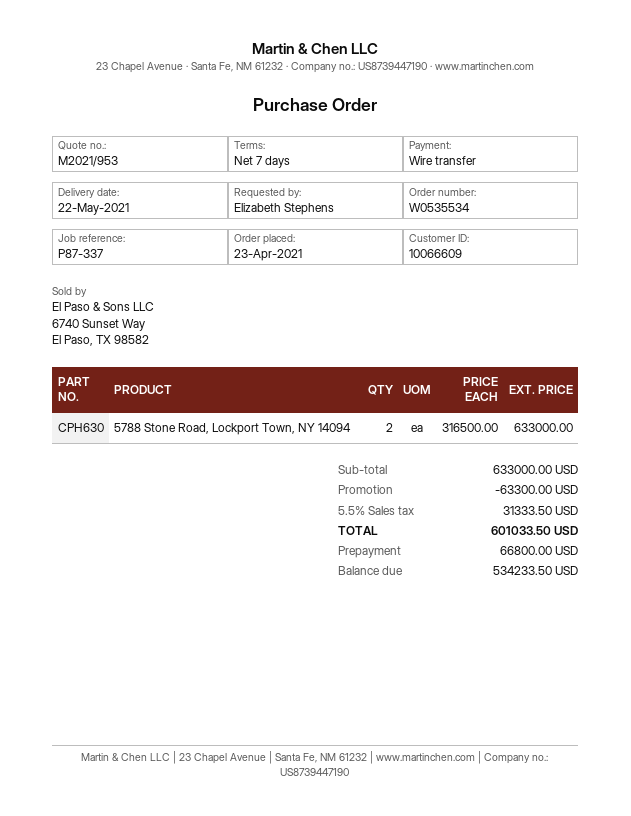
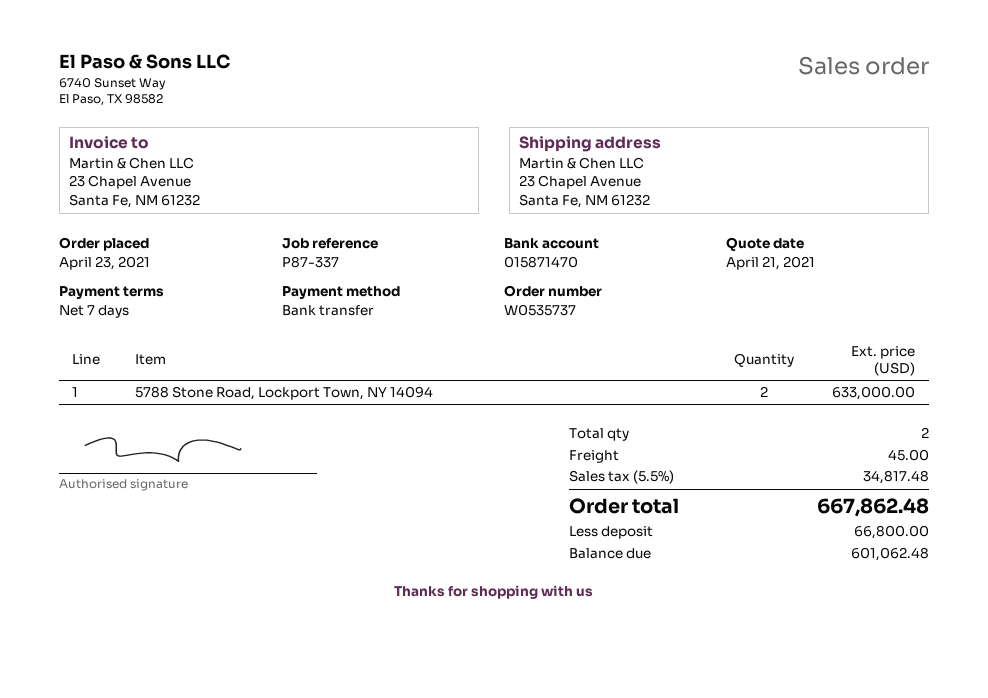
order number: W0535534 -> W0535737
discount: 63300.00 -> none
shipping: none -> 45.00
tax: 5.5% = 31333.50 -> 5.5% = 34817.48
total: 601033.50 -> 667862.48
balance: 534233.50 -> 601062.48

